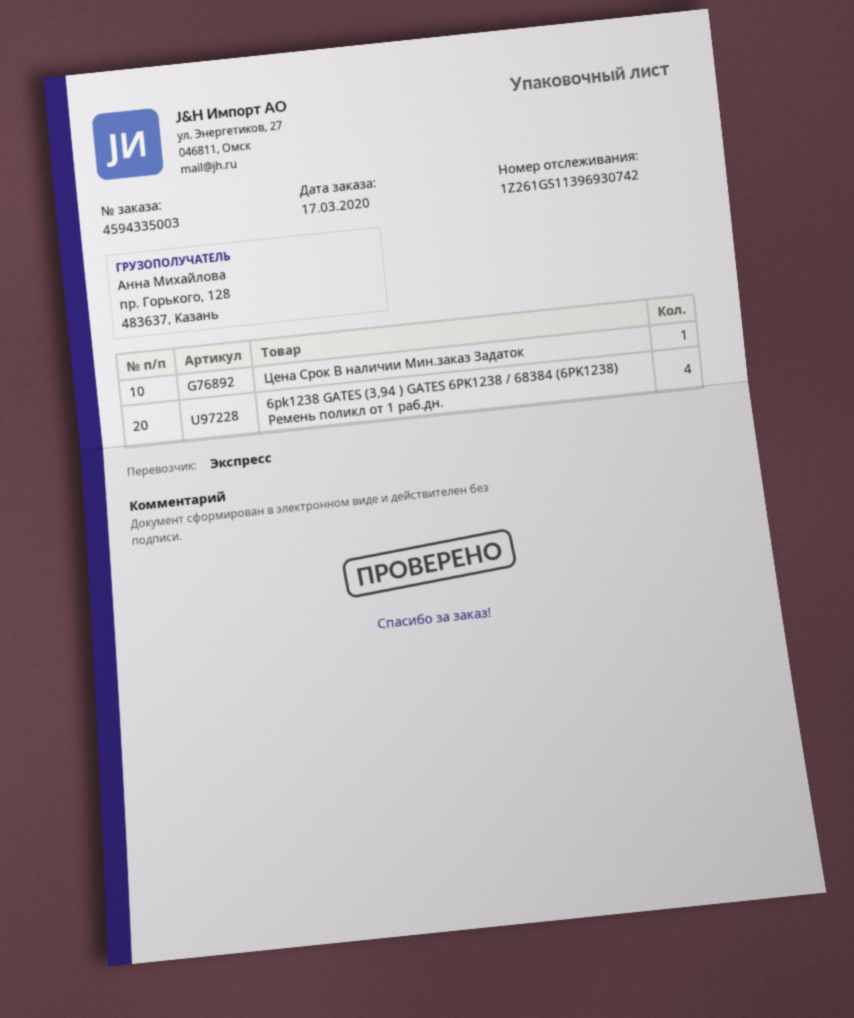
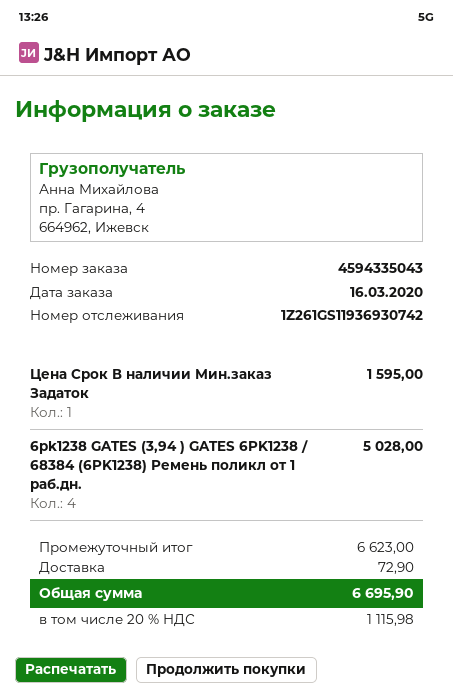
order number: 4594335003 -> 4594335043
order date: 2020-03-17 -> 2020-03-16
tracking number: 1Z261GS11396930742 -> 1Z261GS11936930742
ship to: пр. Горького, 128, 483637, Казань -> пр. Гагарина, 4, 664962, Ижевск

